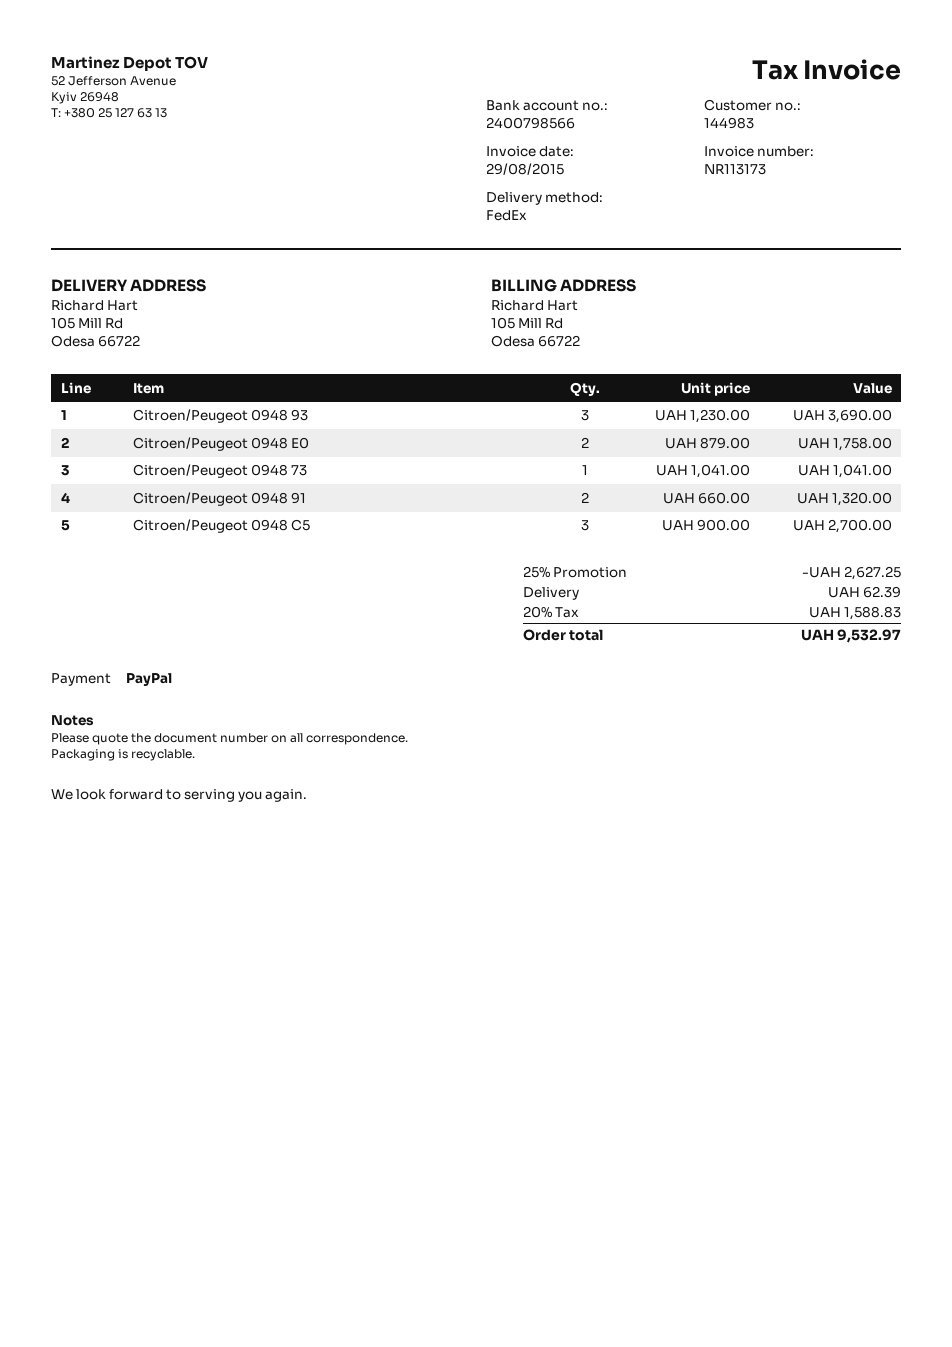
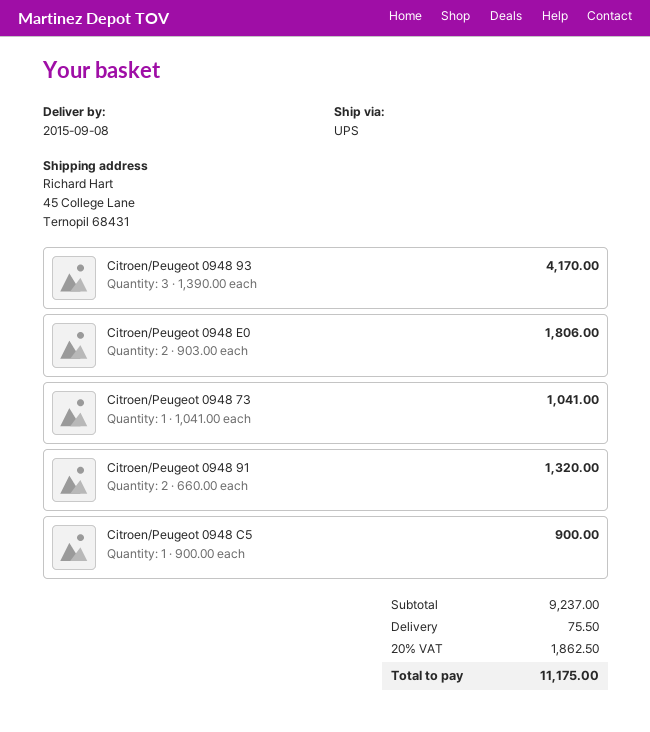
shipping method: FedEx -> UPS
ship to: 105 Mill Rd, Odesa 66722 -> 45 College Lane, Ternopil 68431
Citroen/Peugeot 0948 93: 3 x 1230.00 = 3690.00 -> 3 x 1390.00 = 4170.00
Citroen/Peugeot 0948 E0: 2 x 879.00 = 1758.00 -> 2 x 903.00 = 1806.00
Citroen/Peugeot 0948 C5: 3 x 900.00 = 2700.00 -> 1 x 900.00 = 900.00
discount: 25% = 2627.25 -> none
shipping: 62.39 -> 75.50
tax: 20% = 1588.83 -> 20% = 1862.50
total: 9532.97 -> 11175.00

